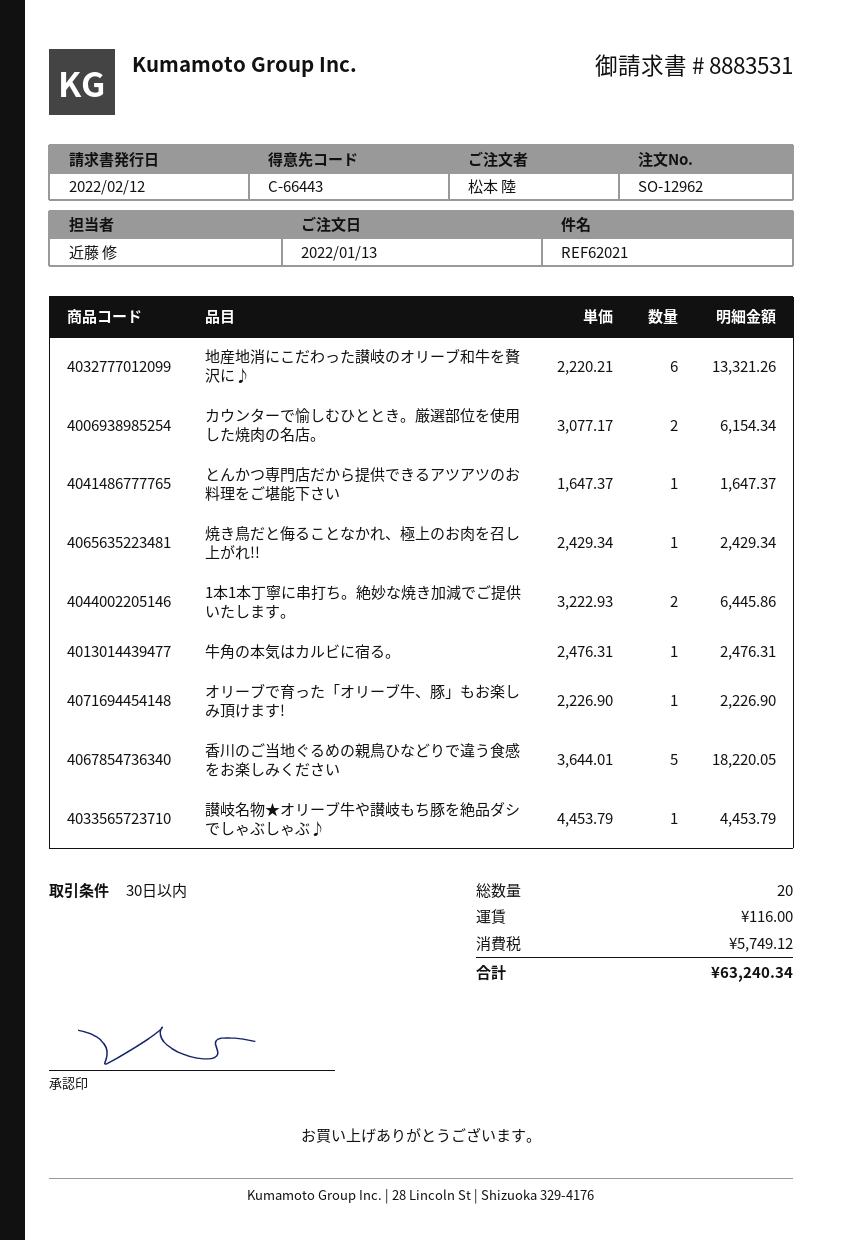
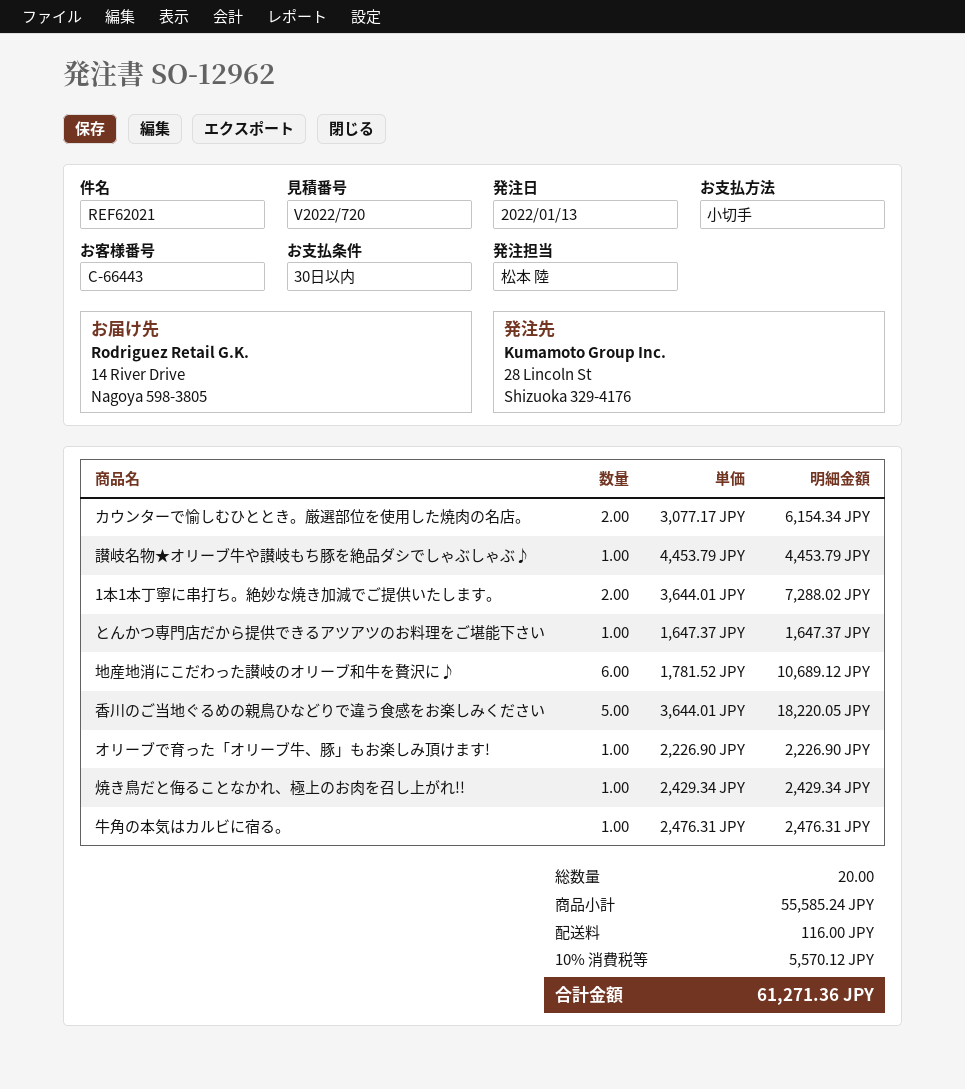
地産地消にこだわった讃岐のオリーブ和牛を贅沢に♪: 6 x 2220.21 = 13321.26 -> 6 x 1781.52 = 10689.12
1本1本丁寧に串打ち。絶妙な焼き加減でご提供いたします。: 2 x 3222.93 = 6445.86 -> 2 x 3644.01 = 7288.02
tax: 5749.12 -> 5570.12
total: 63240.34 -> 61271.36

